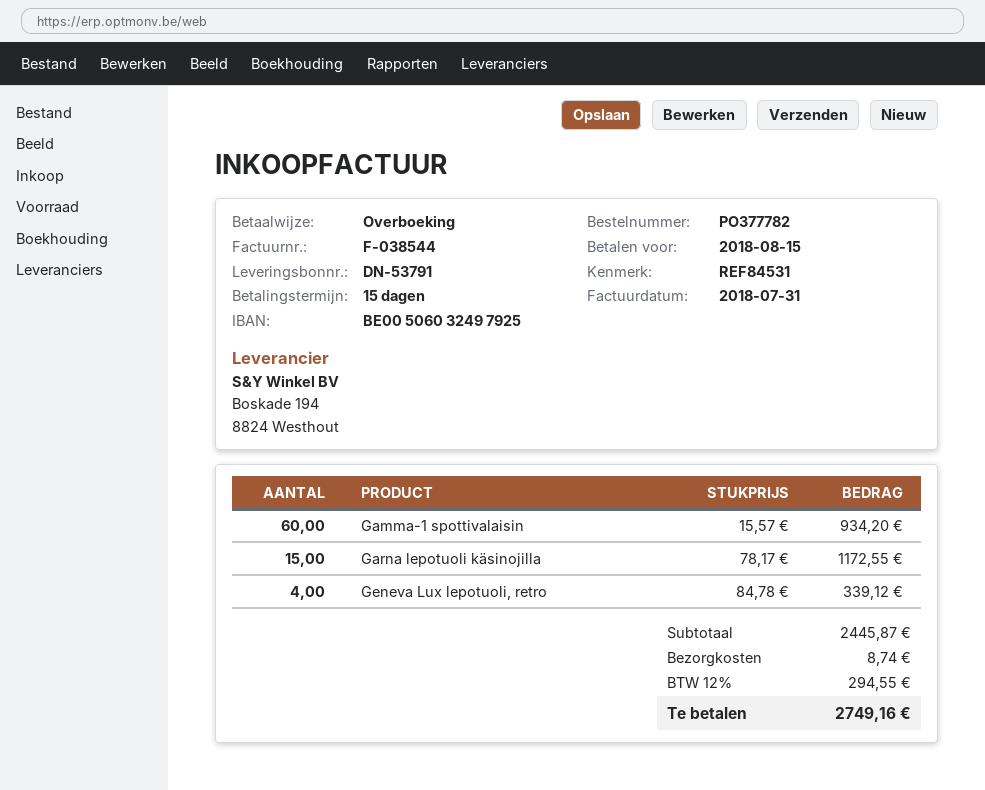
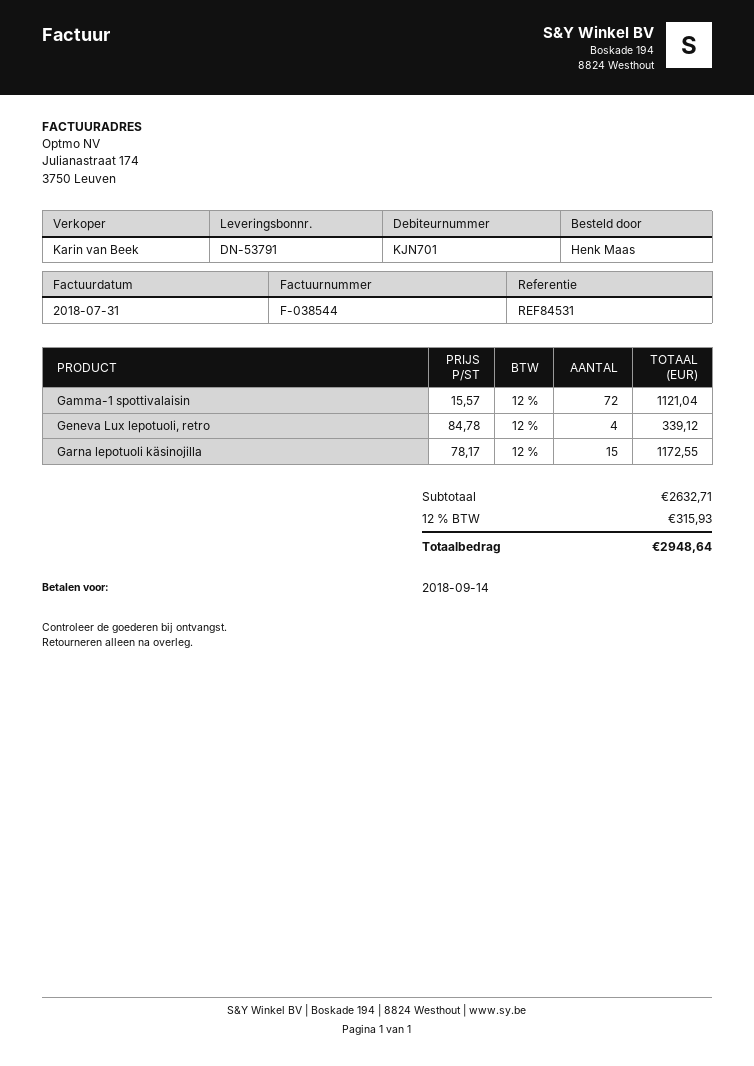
due date: 2018-08-15 -> 2018-09-14
Gamma-1 spottivalaisin: 60 x 15.57 = 934.20 -> 72 x 15.57 = 1121.04
subtotal: 2445.87 -> 2632.71
shipping: 8.74 -> none
tax: 12% = 294.55 -> 12% = 315.93
total: 2749.16 -> 2948.64

